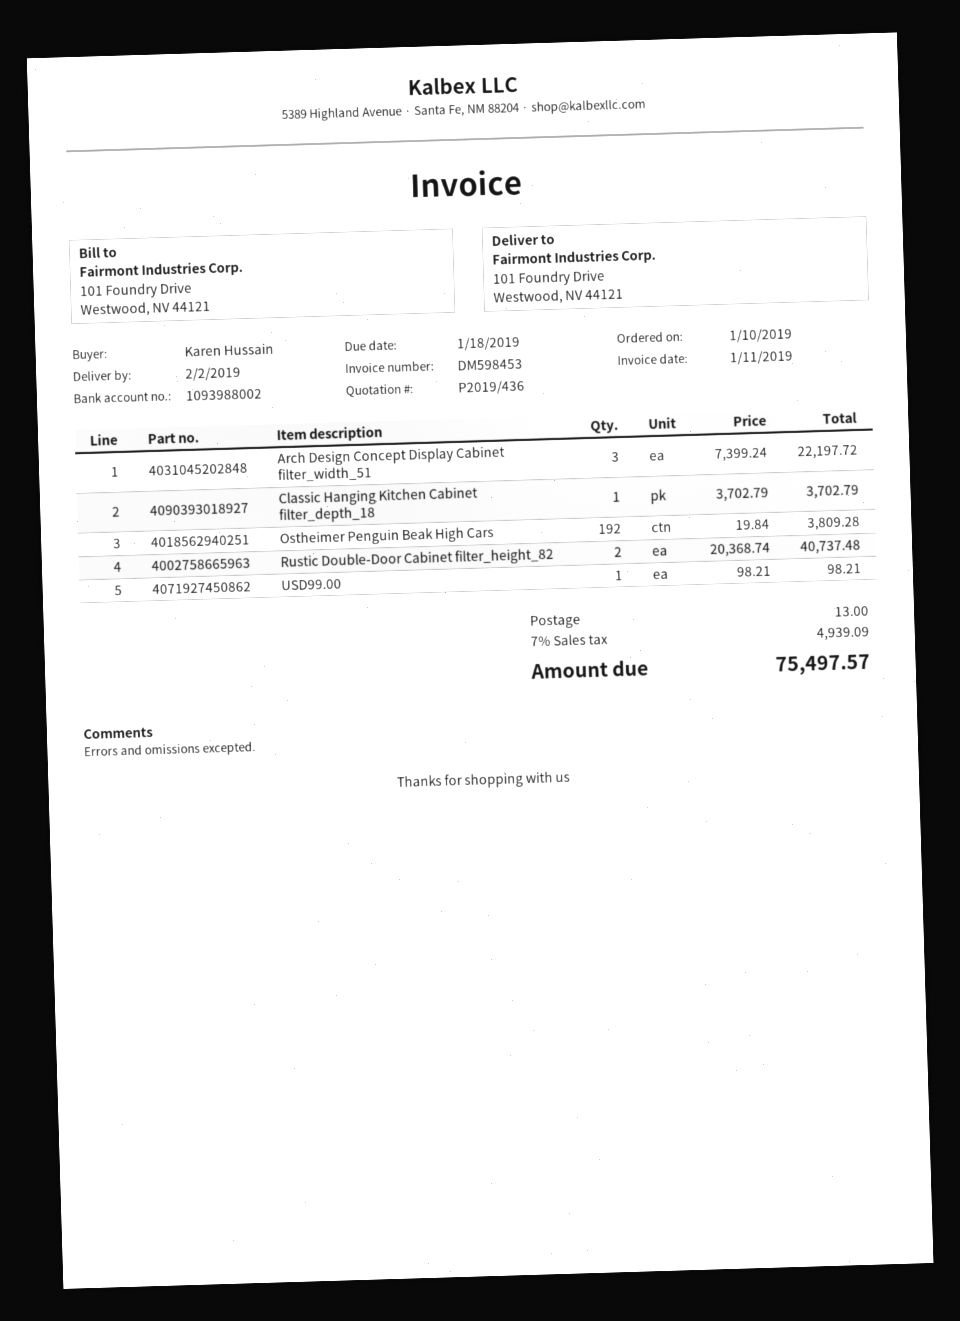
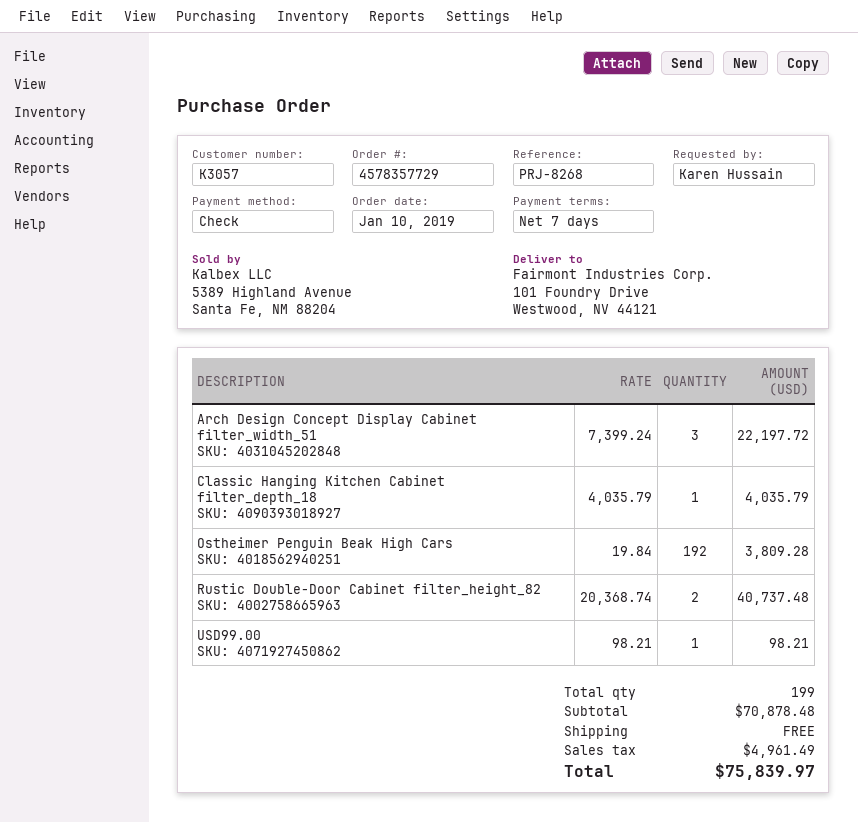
Classic Hanging Kitchen Cabinet filter_depth_18: 1 x 3702.79 = 3702.79 -> 1 x 4035.79 = 4035.79
shipping: 13.00 -> 0.00
tax: 4939.09 -> 4961.49
total: 75497.57 -> 75839.97

